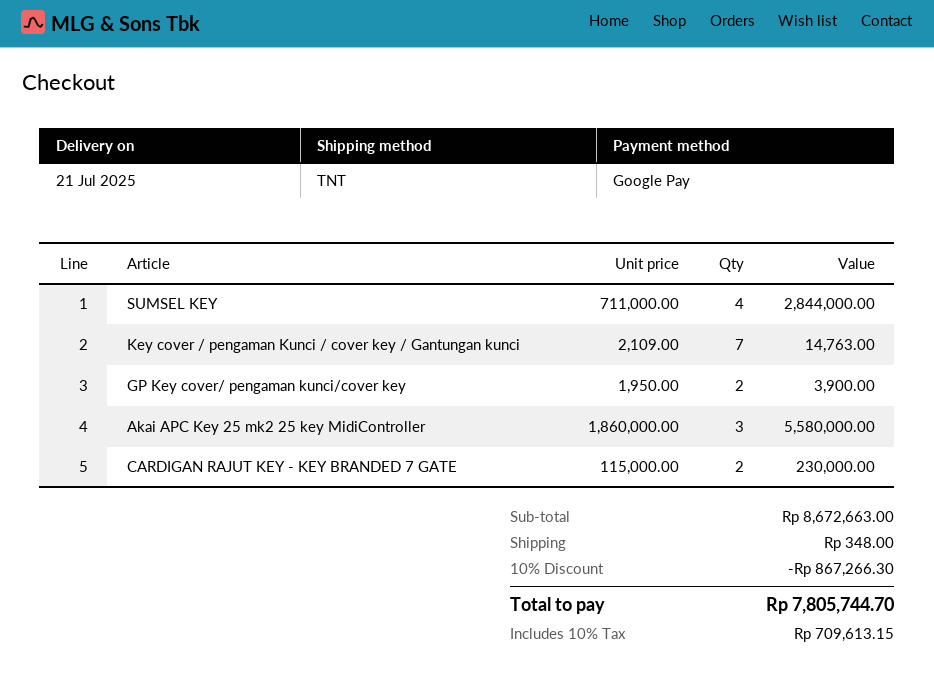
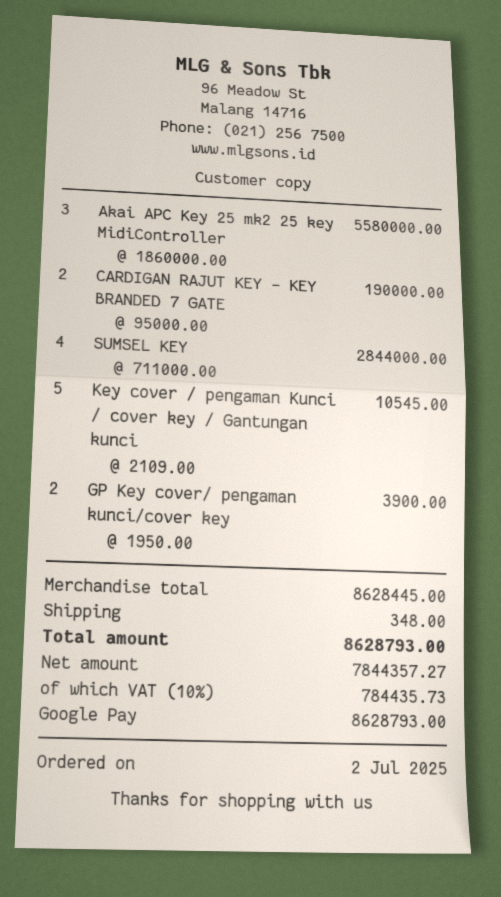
Key cover / pengaman Kunci / cover key / Gantungan kunci: 7 x 2109.00 = 14763.00 -> 5 x 2109.00 = 10545.00
CARDIGAN RAJUT KEY - KEY BRANDED 7 GATE: 2 x 115000.00 = 230000.00 -> 2 x 95000.00 = 190000.00
subtotal: 8672663.00 -> 8628445.00
discount: 10% = 867266.30 -> none
tax: 10% = 709613.15 -> 10% = 784435.73
total: 7805744.70 -> 8628793.00

